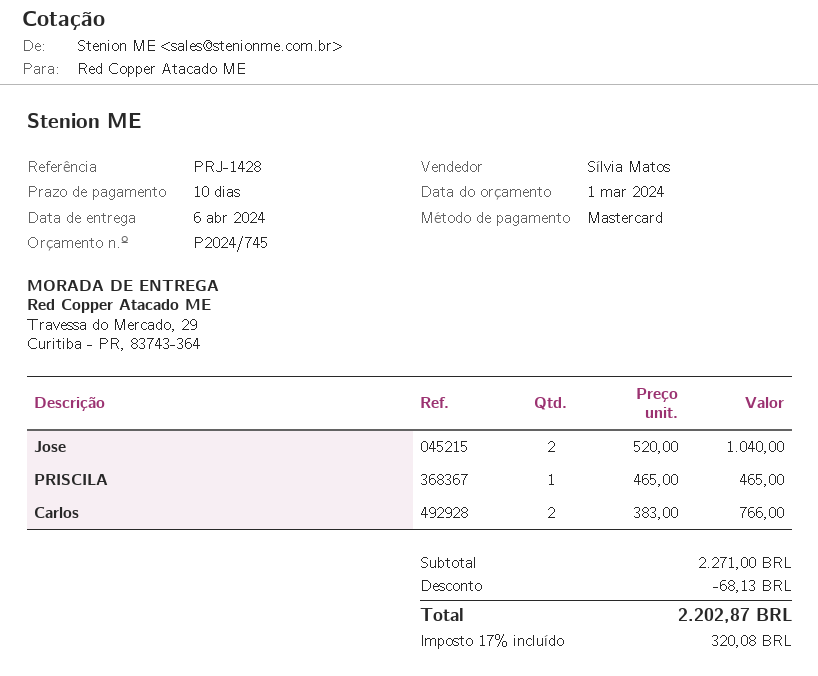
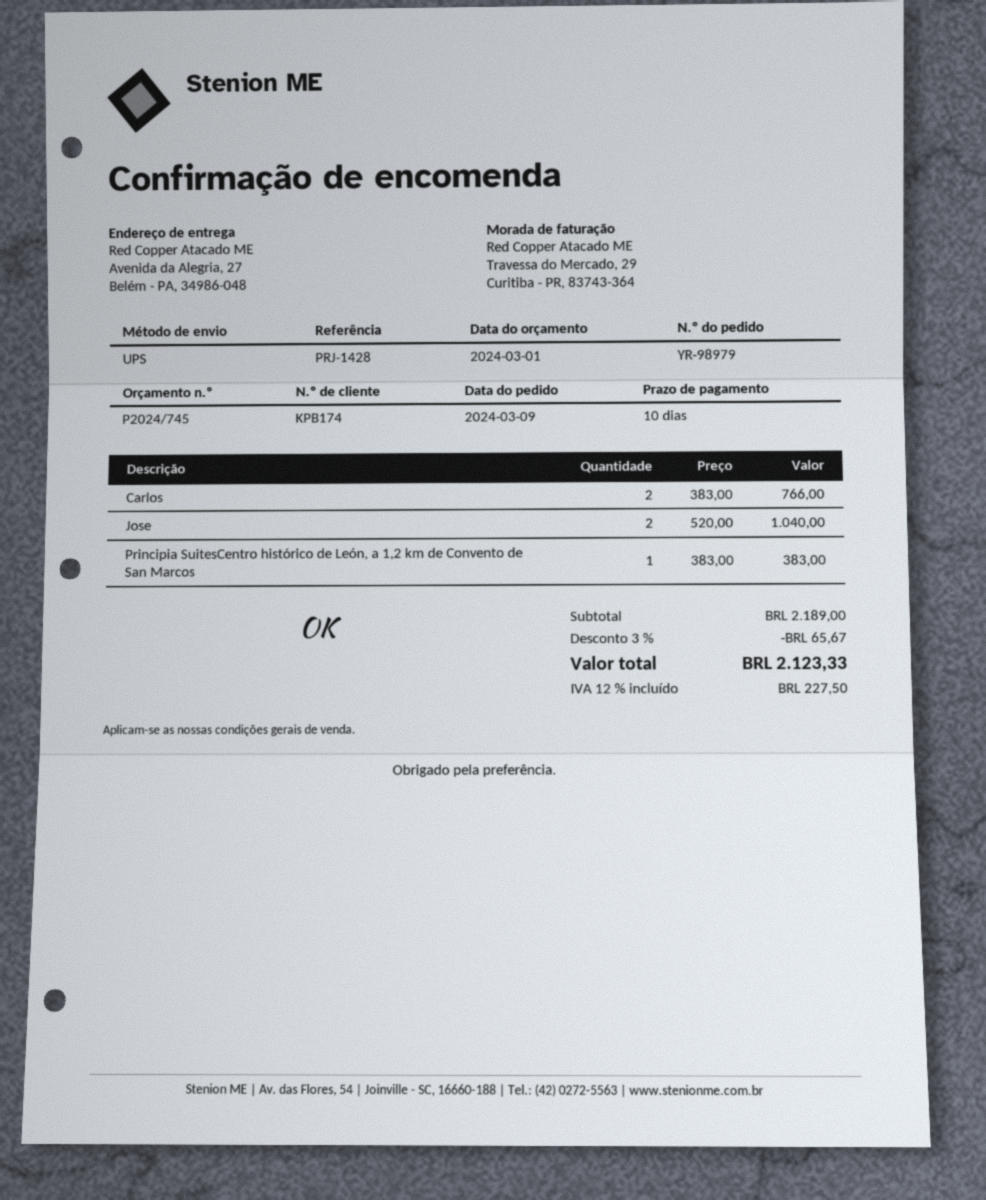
ship to: Travessa do Mercado, 29, Curitiba - PR, 83743-364 -> Avenida da Alegria, 27, Belém - PA, 34986-048
PRISCILA: 1 x 465.00 = 465.00 -> none
Principia SuitesCentro histórico de León, a 1,2 km de Convento de San Marcos: none -> 1 x 383.00 = 383.00
subtotal: 2271.00 -> 2189.00
discount: 68.13 -> 65.67
tax: 17% = 320.08 -> 12% = 227.50
total: 2202.87 -> 2123.33

